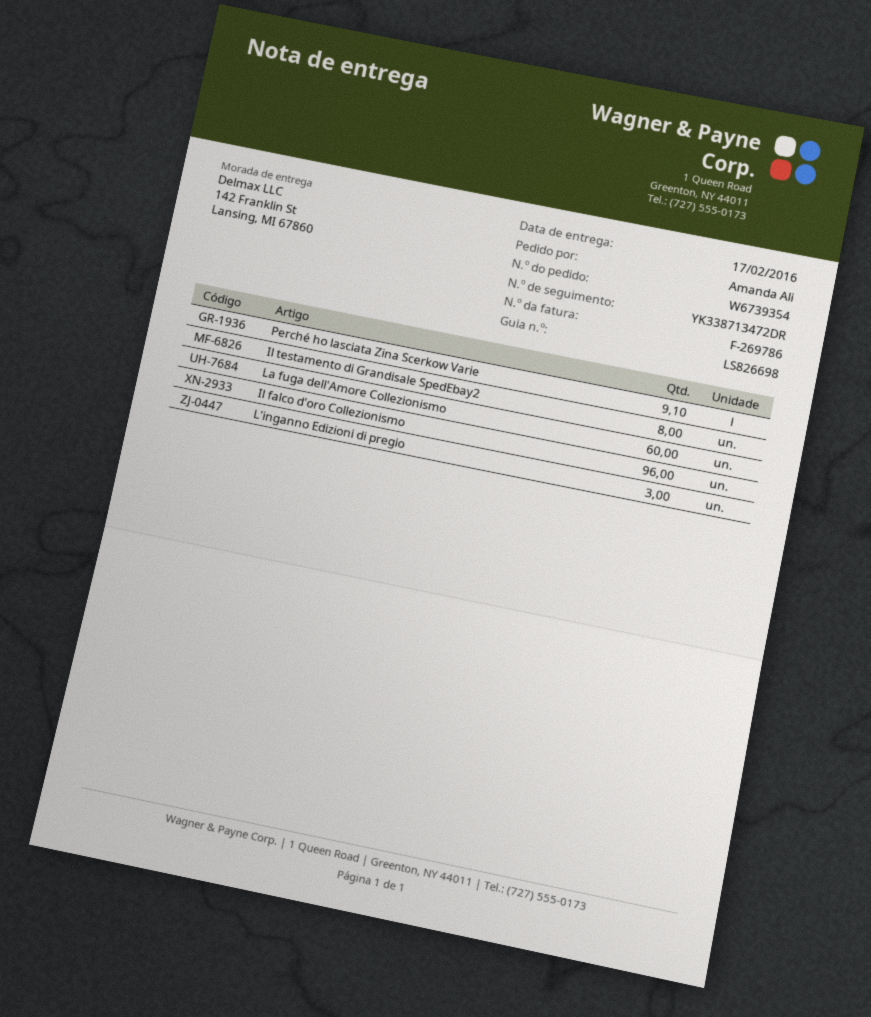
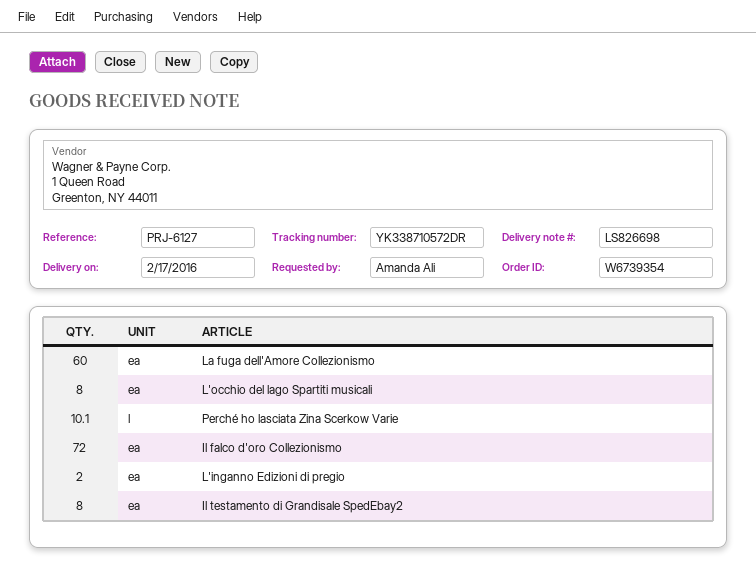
tracking number: YK338713472DR -> YK338710572DR
Perché ho lasciata Zina Scerkow Varie: 9.1 -> 10.1
Il falco d'oro Collezionismo: 96 -> 72
L'inganno Edizioni di pregio: 3 -> 2
L'occhio del lago Spartiti musicali: none -> 8

